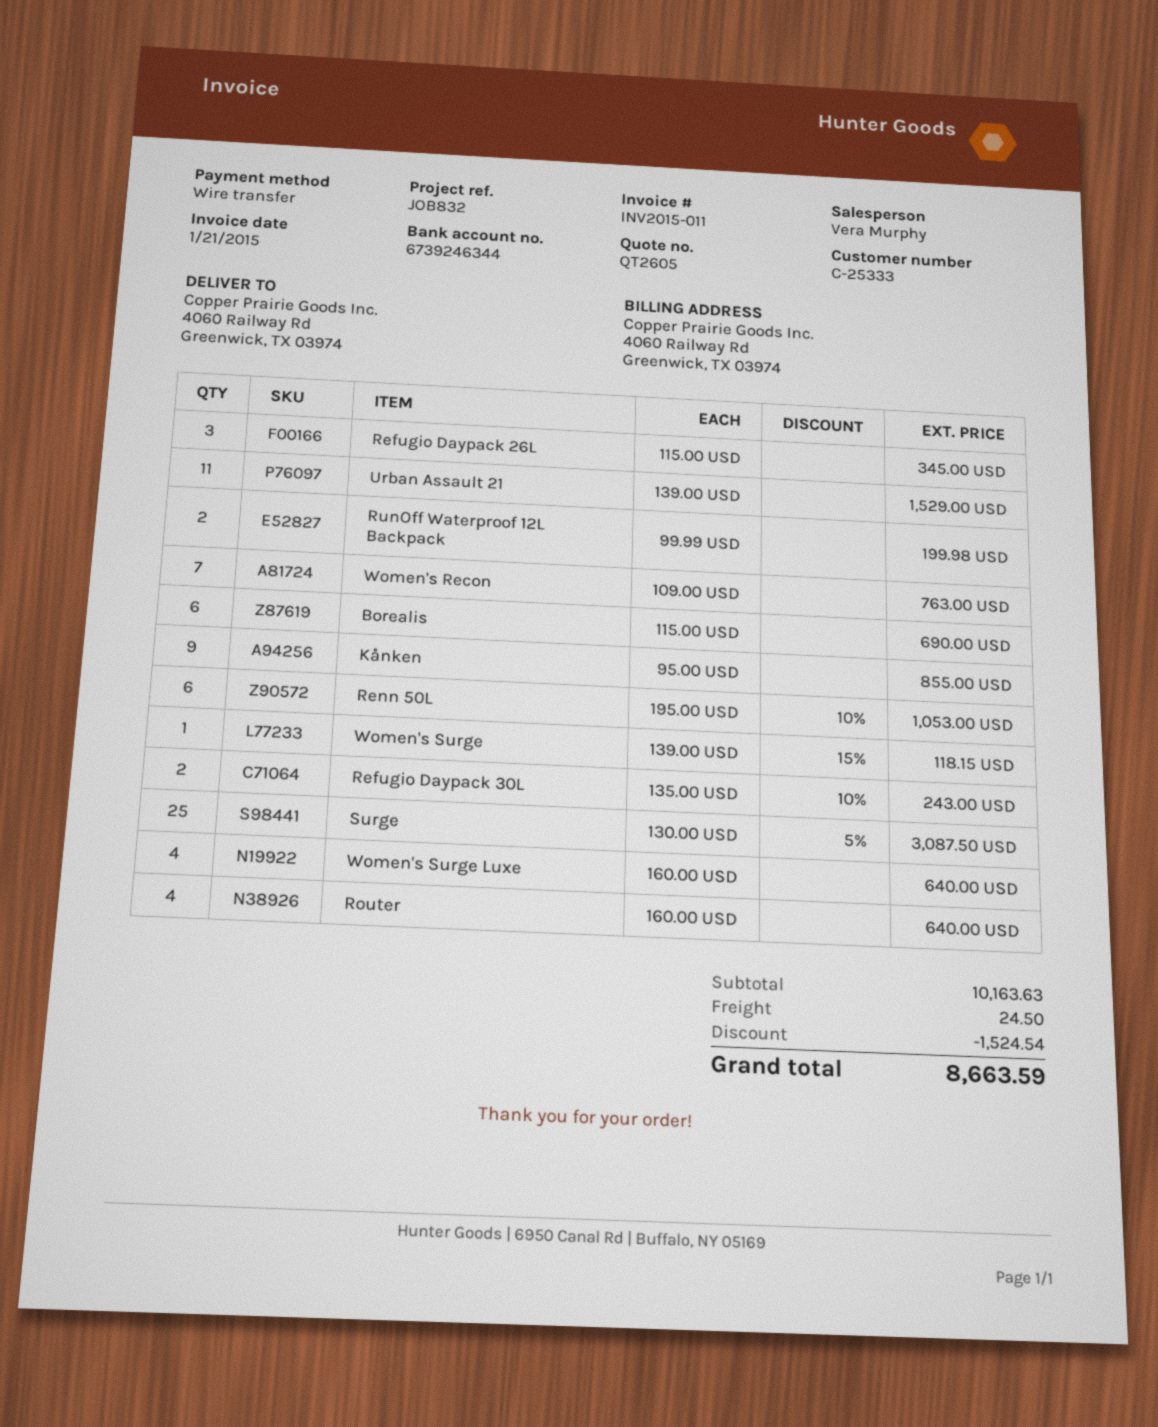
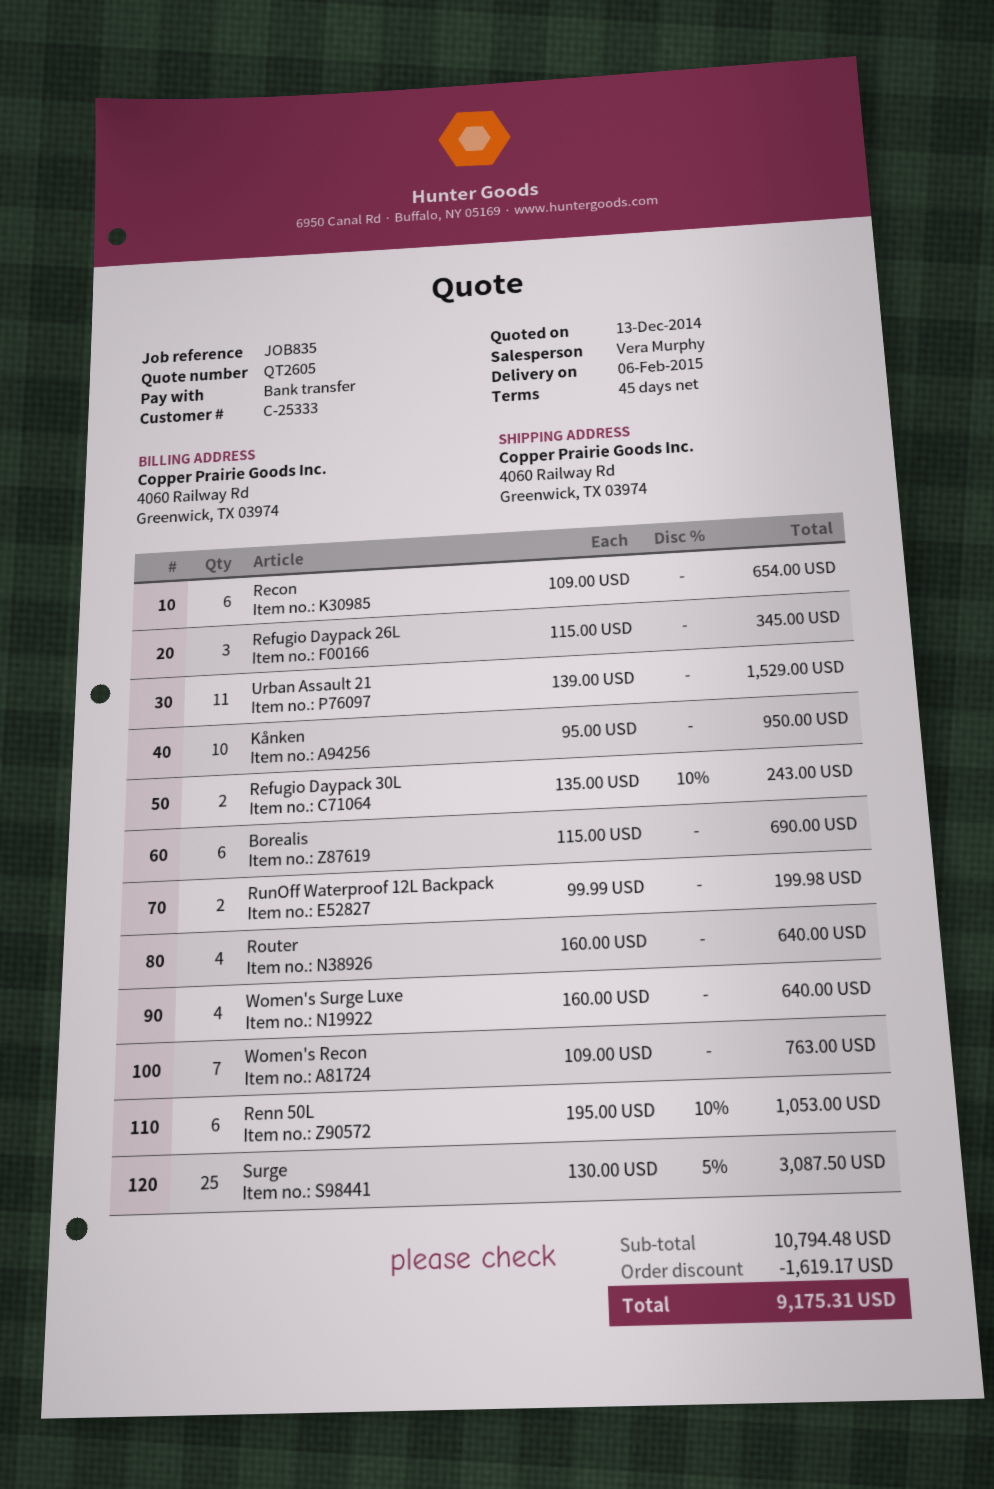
reference: JOB832 -> JOB835
Kånken: 9 x 95.00 = 855.00 -> 10 x 95.00 = 950.00
Women's Surge: 1 x 139.00 - 15% = 118.15 -> none
Recon: none -> 6 x 109.00 = 654.00
subtotal: 10163.63 -> 10794.48
discount: 1524.54 -> 1619.17
shipping: 24.50 -> none
total: 8663.59 -> 9175.31

